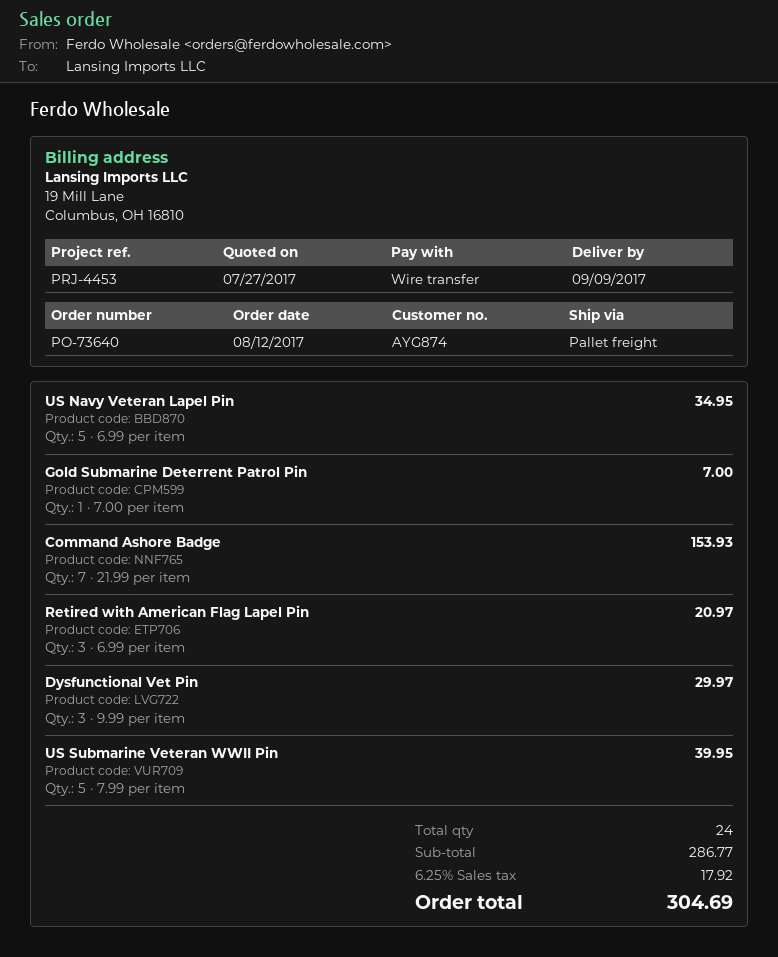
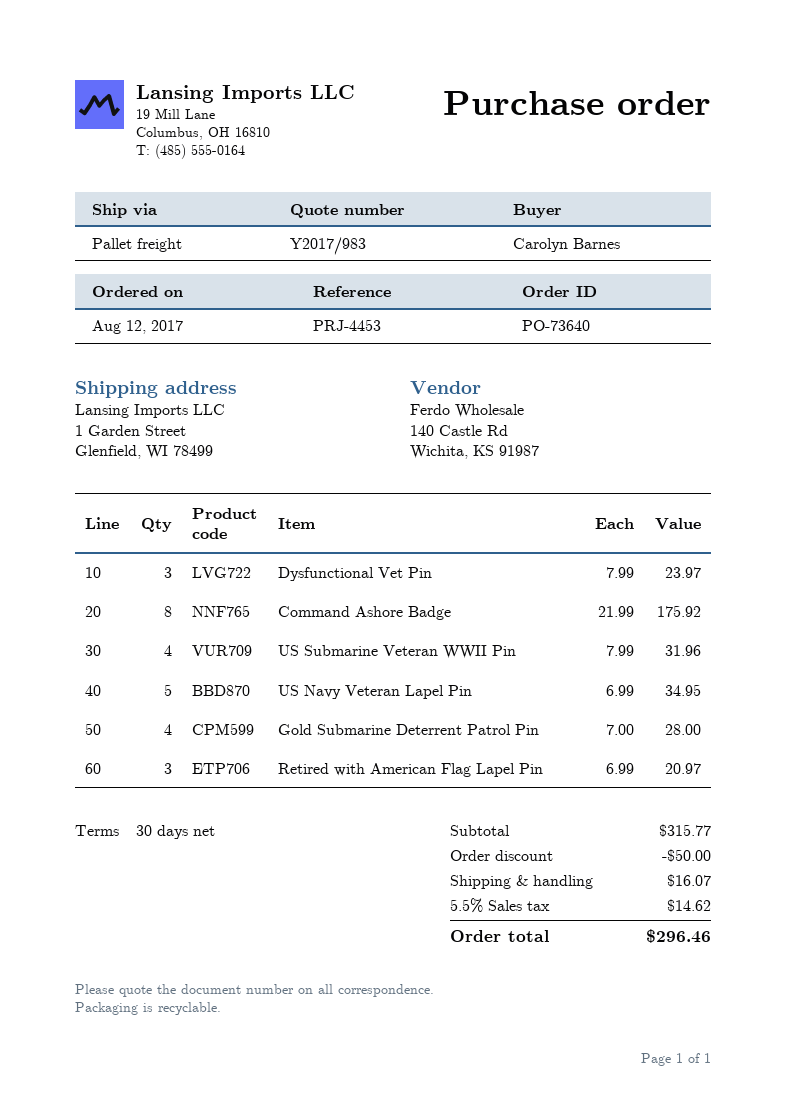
Gold Submarine Deterrent Patrol Pin: 1 x 7.00 = 7.00 -> 4 x 7.00 = 28.00
Command Ashore Badge: 7 x 21.99 = 153.93 -> 8 x 21.99 = 175.92
Dysfunctional Vet Pin: 3 x 9.99 = 29.97 -> 3 x 7.99 = 23.97
US Submarine Veteran WWII Pin: 5 x 7.99 = 39.95 -> 4 x 7.99 = 31.96
subtotal: 286.77 -> 315.77
discount: none -> 50.00
shipping: none -> 16.07
tax: 6.25% = 17.92 -> 5.5% = 14.62
total: 304.69 -> 296.46

